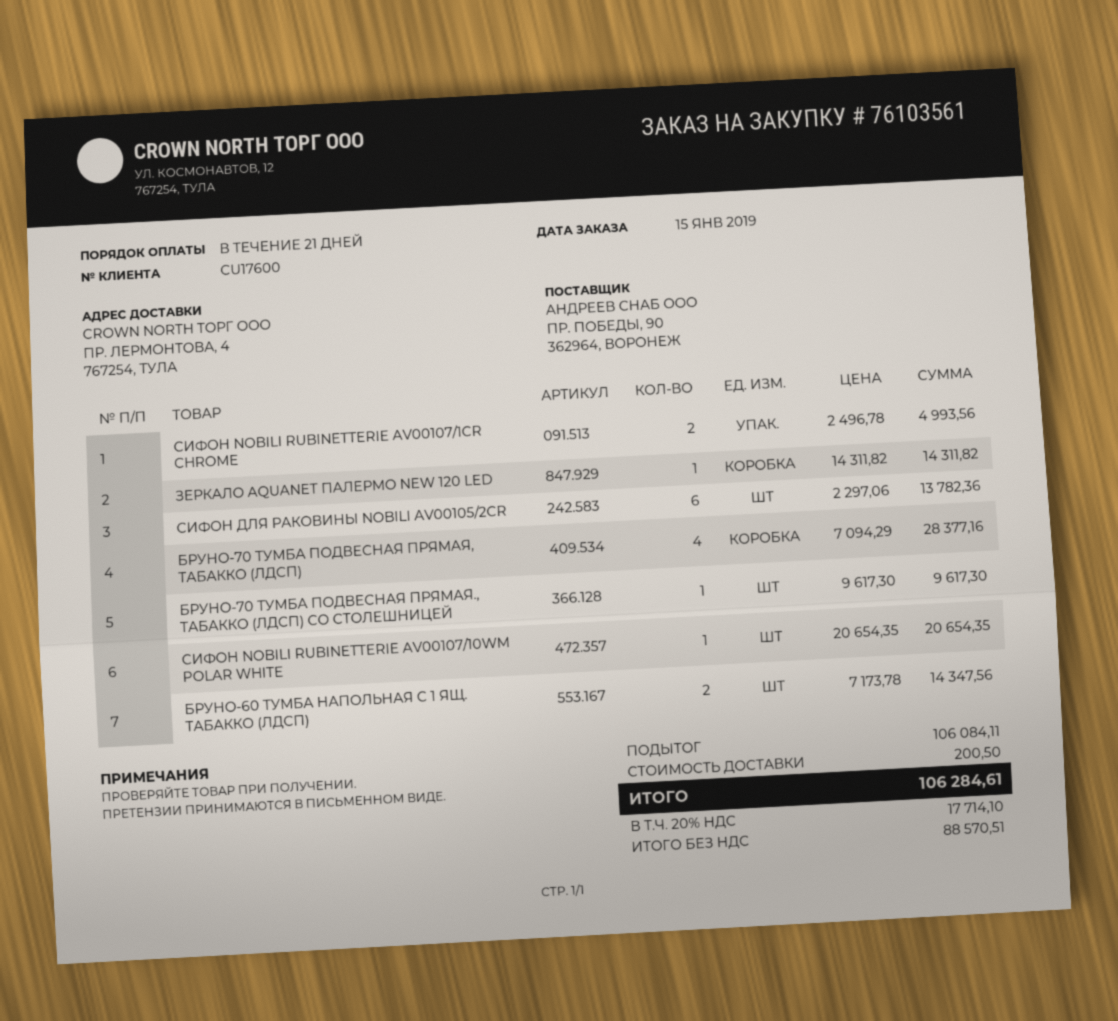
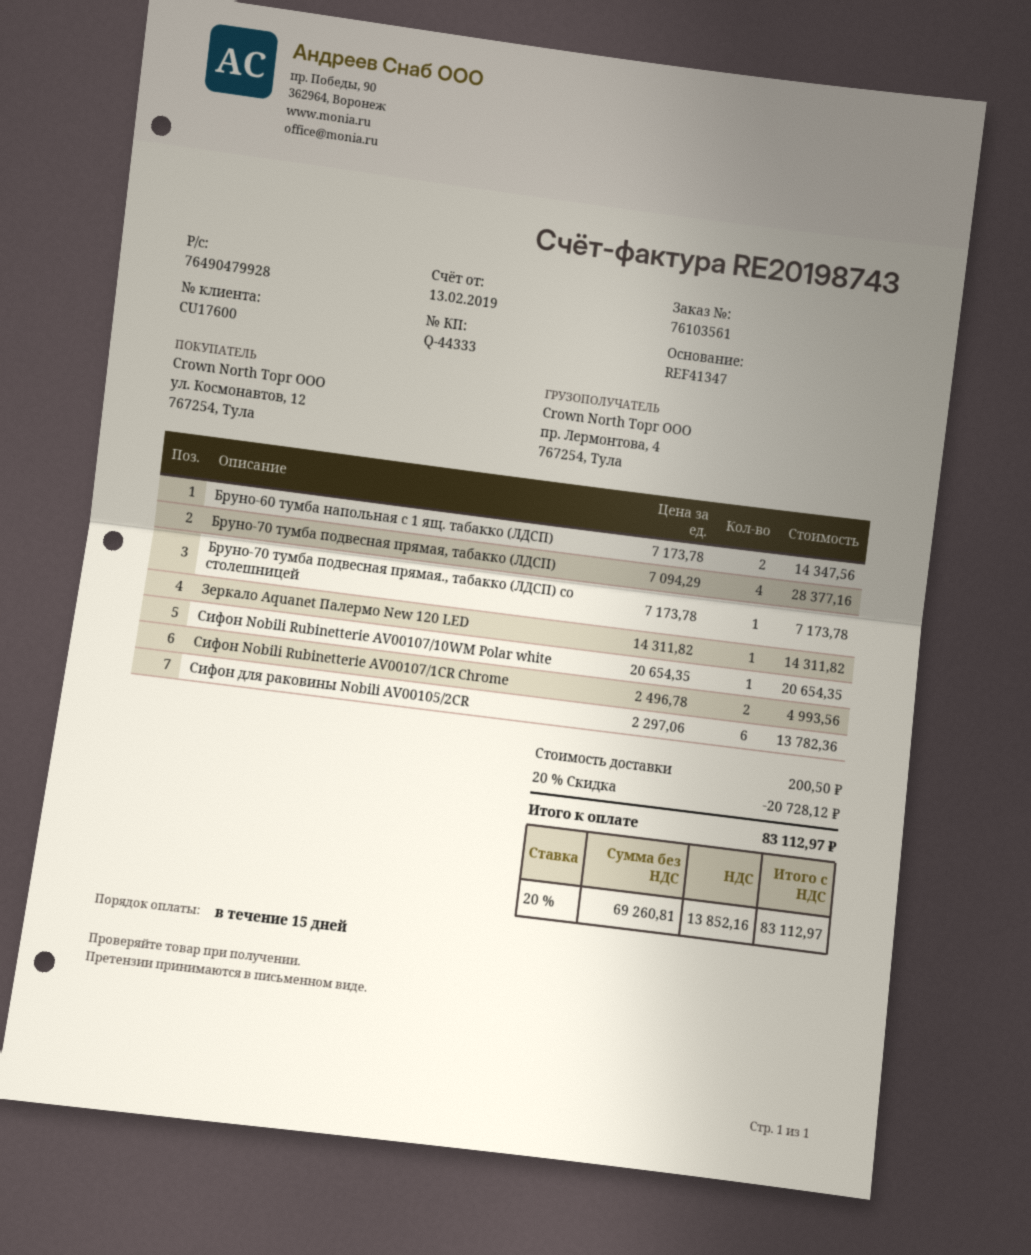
payment terms: 21 days -> 15 days
БРУНО-70 ТУМБА ПОДВЕСНАЯ ПРЯМАЯ., ТАБАККО (ЛДСП) СО СТОЛЕШНИЦЕЙ: 1 x 9617.30 = 9617.30 -> 1 x 7173.78 = 7173.78
discount: none -> 20% = 20728.12
net: 88570.51 -> 69260.81
tax: 20% = 17714.10 -> 20% = 13852.16
total: 106284.61 -> 83112.97

